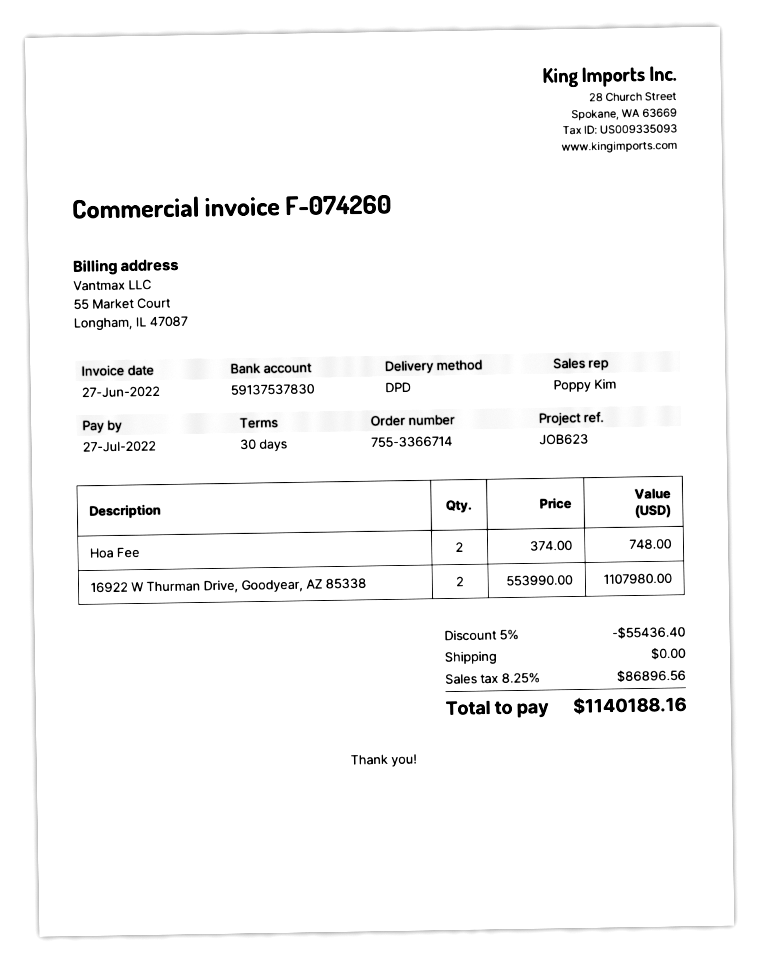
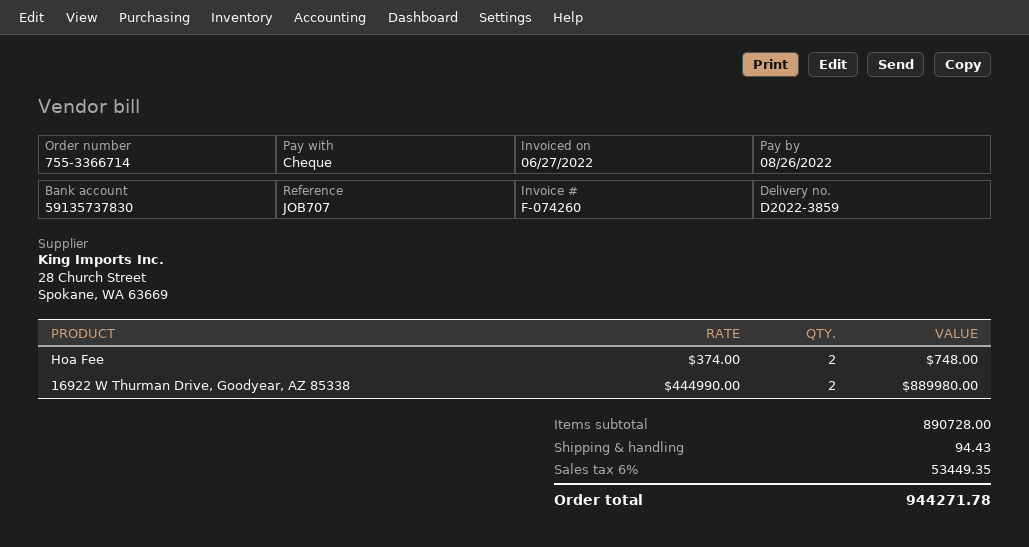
due date: 2022-07-27 -> 2022-08-26
reference: JOB623 -> JOB707
bank account: 59137537830 -> 59135737830
16922 W Thurman Drive, Goodyear, AZ 85338: 2 x 553990.00 = 1107980.00 -> 2 x 444990.00 = 889980.00
discount: 5% = 55436.40 -> none
shipping: 0.00 -> 94.43
tax: 8.25% = 86896.56 -> 6% = 53449.35
total: 1140188.16 -> 944271.78

